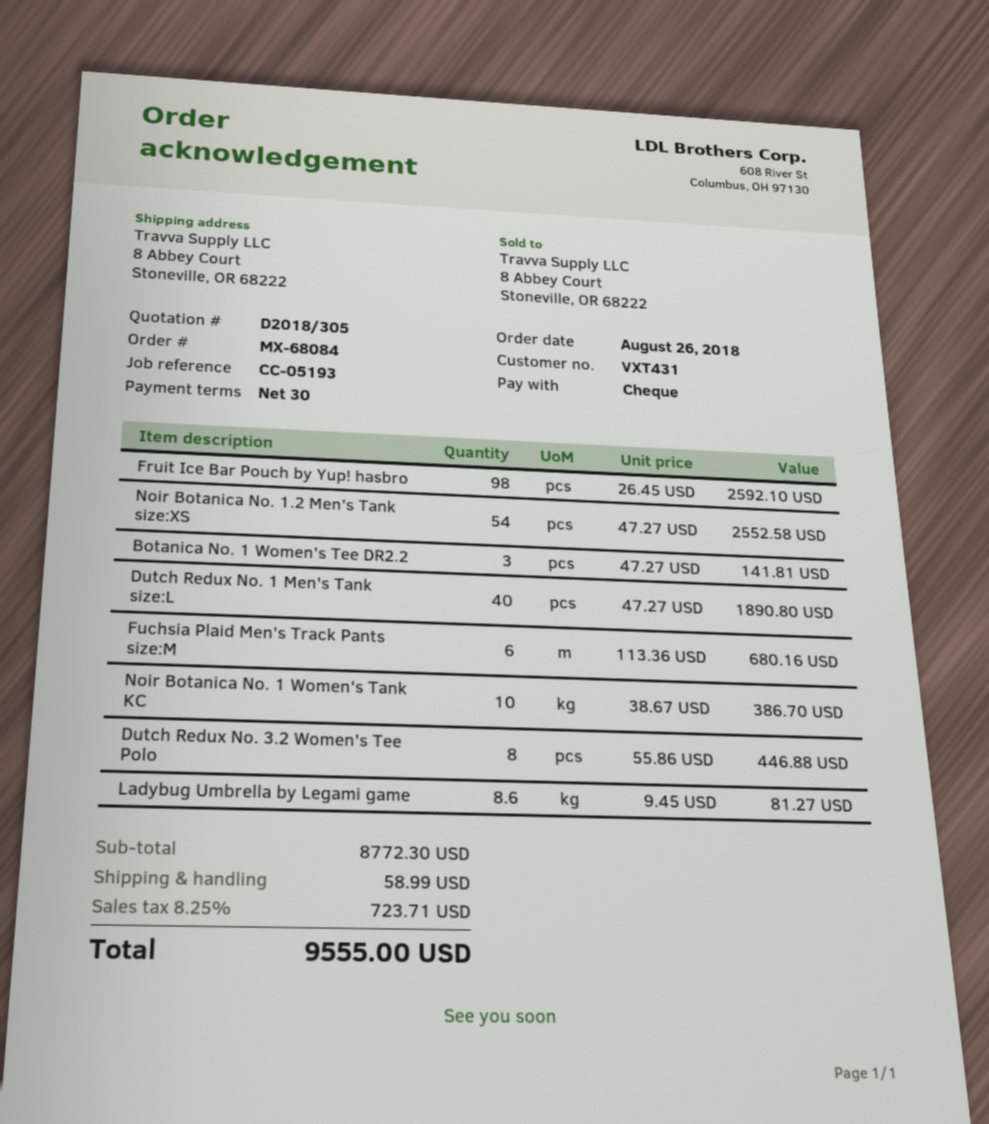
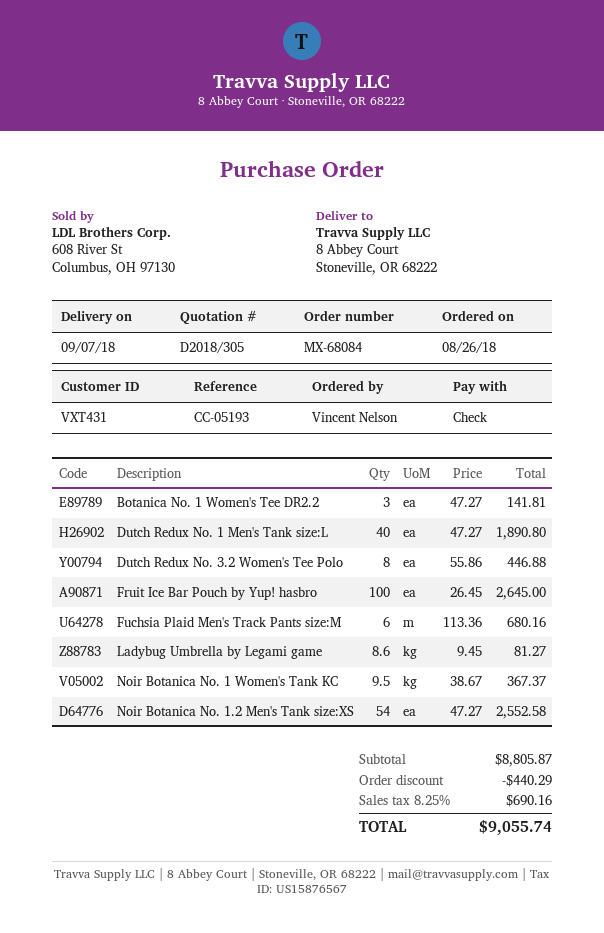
Fruit Ice Bar Pouch by Yup! hasbro: 98 x 26.45 = 2592.10 -> 100 x 26.45 = 2645.00
Noir Botanica No. 1 Women's Tank KC: 10 x 38.67 = 386.70 -> 9.5 x 38.67 = 367.37
subtotal: 8772.30 -> 8805.87
discount: none -> 440.29
shipping: 58.99 -> none
tax: 8.25% = 723.71 -> 8.25% = 690.16
total: 9555.00 -> 9055.74

